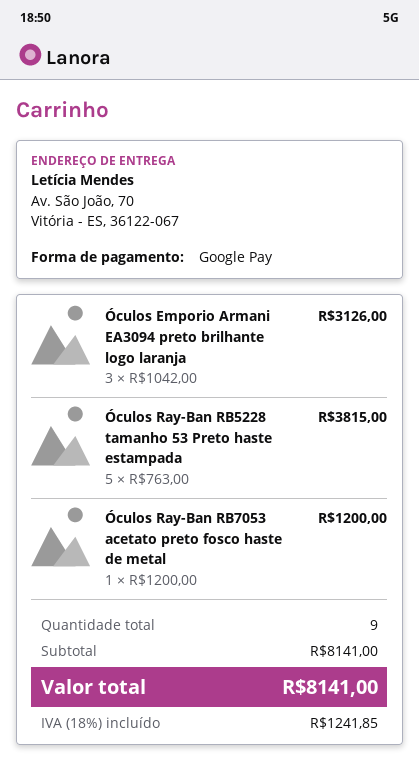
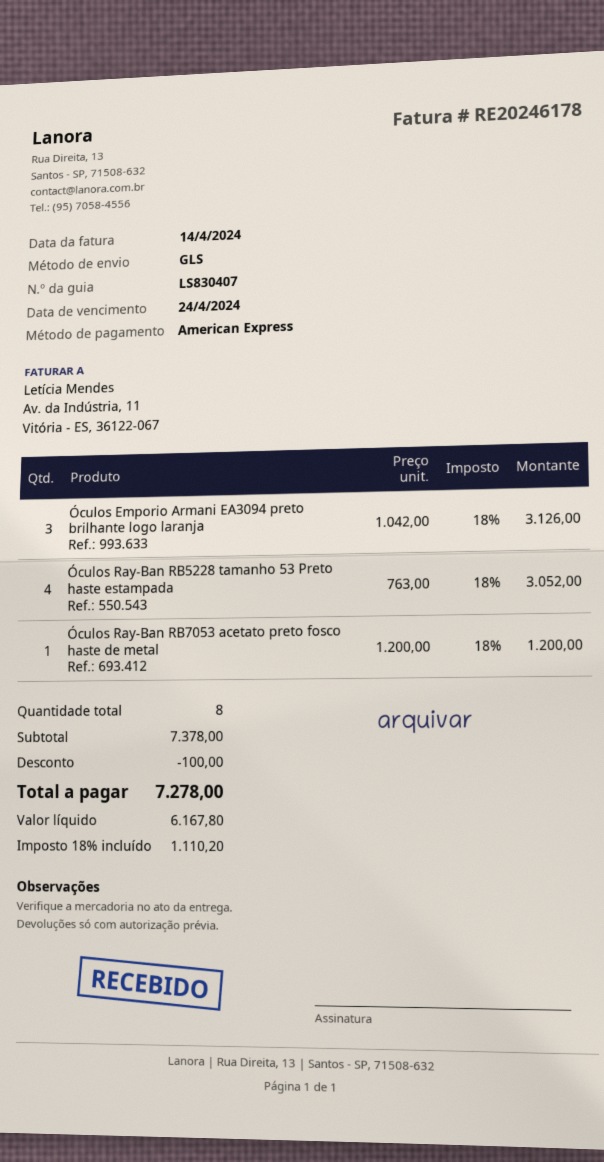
payment method: Google Pay -> American Express
Óculos Ray-Ban RB5228 tamanho 53 Preto haste estampada: 5 x 763.00 = 3815.00 -> 4 x 763.00 = 3052.00
total quantity: 9 -> 8
subtotal: 8141.00 -> 7378.00
discount: none -> 100.00
tax: 18% = 1241.85 -> 18% = 1110.20
total: 8141.00 -> 7278.00

